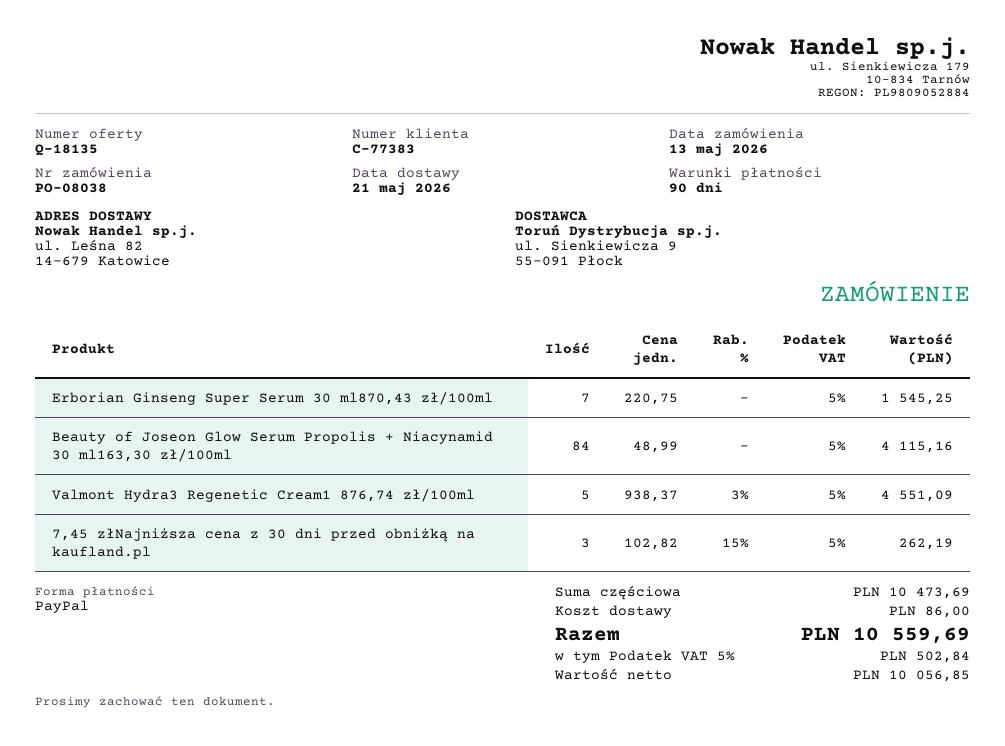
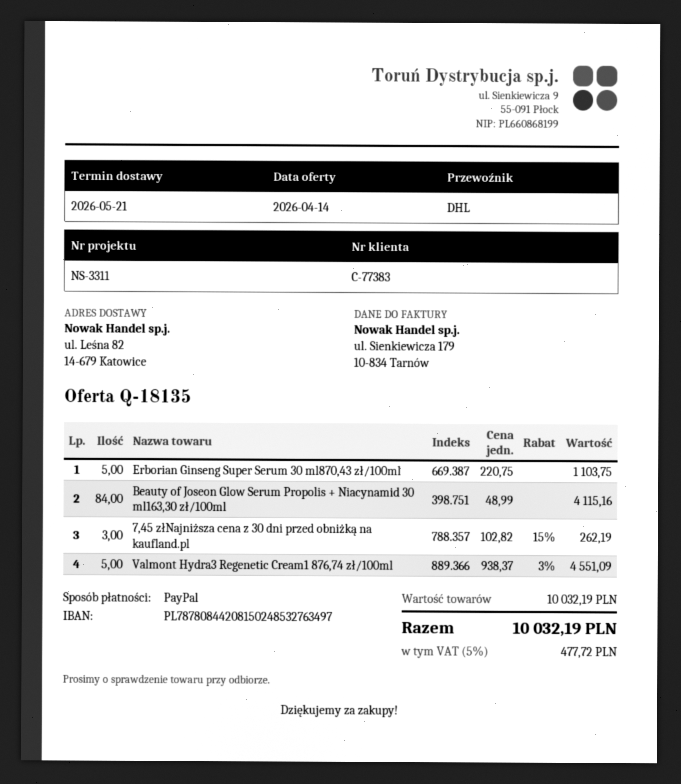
Erborian Ginseng Super Serum 30 ml870,43 zł/100ml: 7 x 220.75 = 1545.25 -> 5 x 220.75 = 1103.75
subtotal: 10473.69 -> 10032.19
shipping: 86.00 -> none
tax: 5% = 502.84 -> 5% = 477.72
total: 10559.69 -> 10032.19

